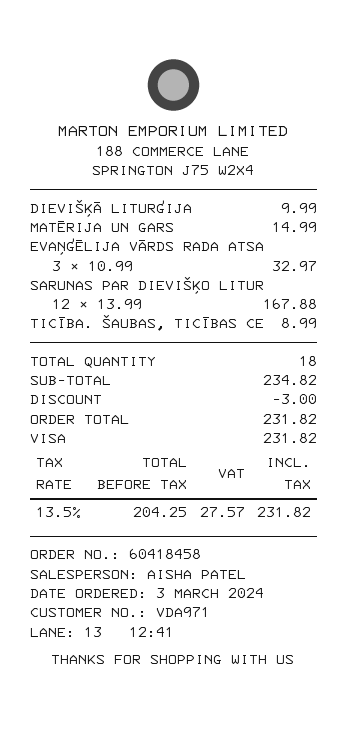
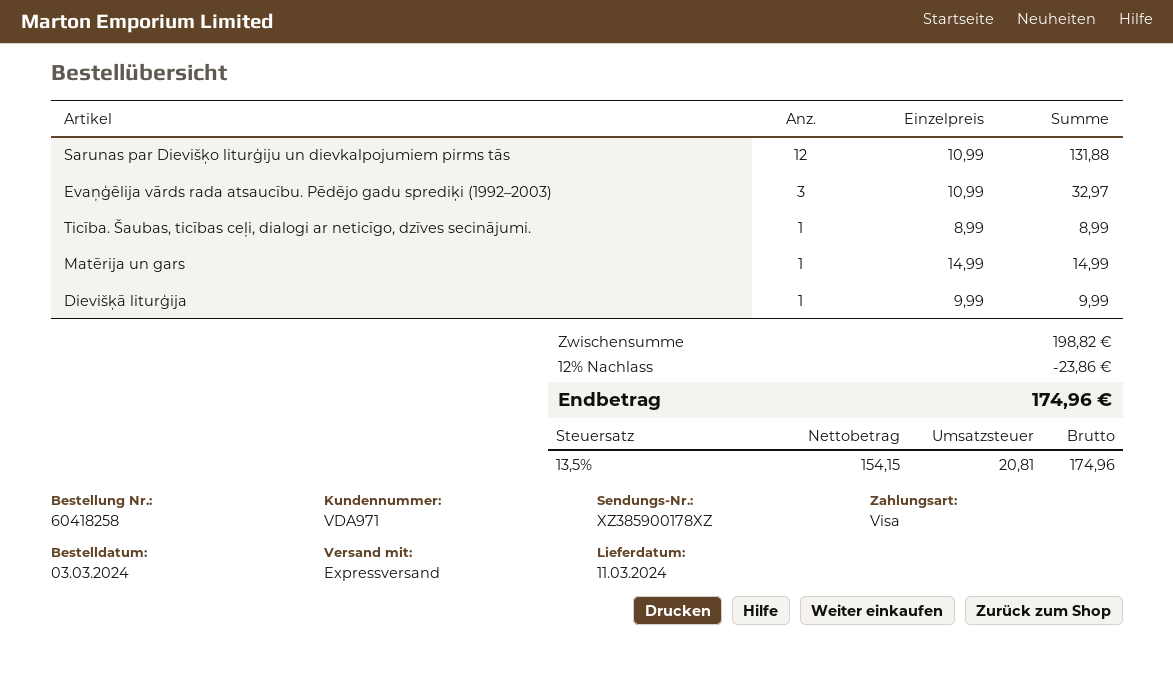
order number: 60418458 -> 60418258
SARUNAS PAR DIEVIŠĶO LITUR: 12 x 13.99 = 167.88 -> 12 x 10.99 = 131.88
subtotal: 234.82 -> 198.82
discount: 3.00 -> 23.86
net: 204.25 -> 154.15
tax: 13.5% = 27.57 -> 13.5% = 20.81
total: 231.82 -> 174.96

